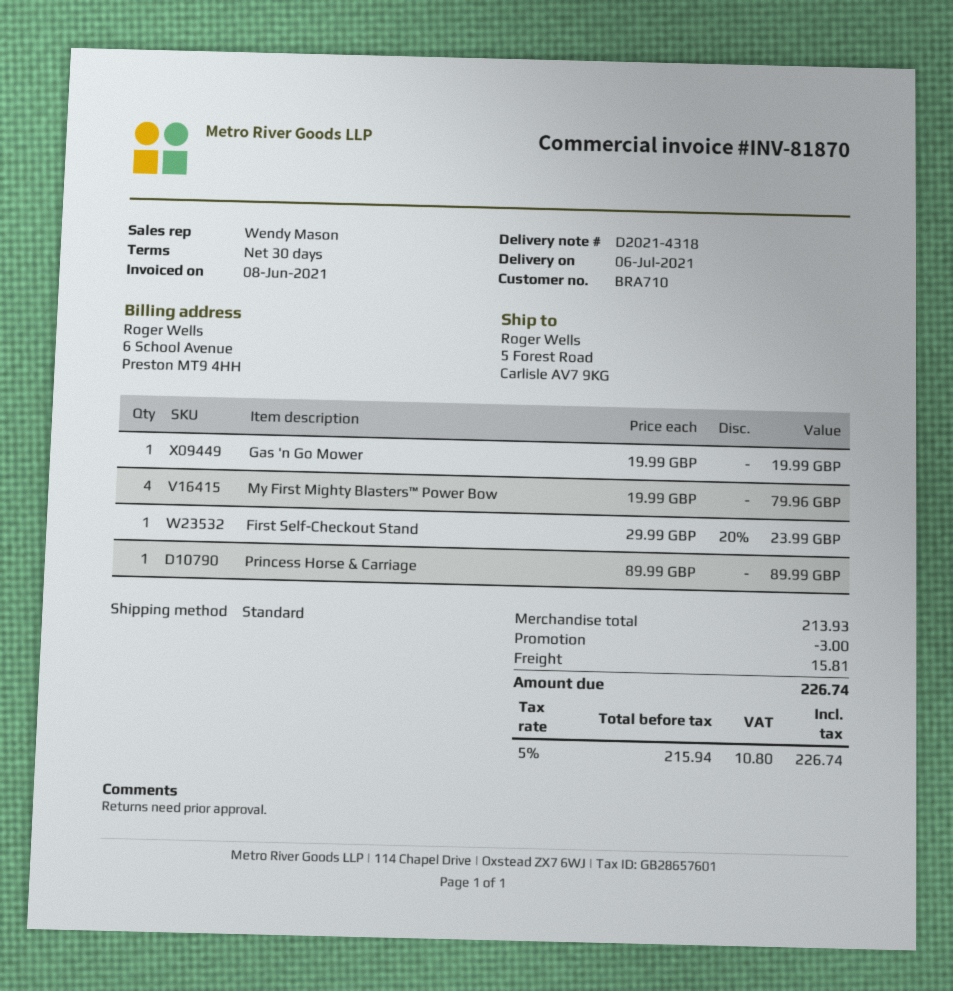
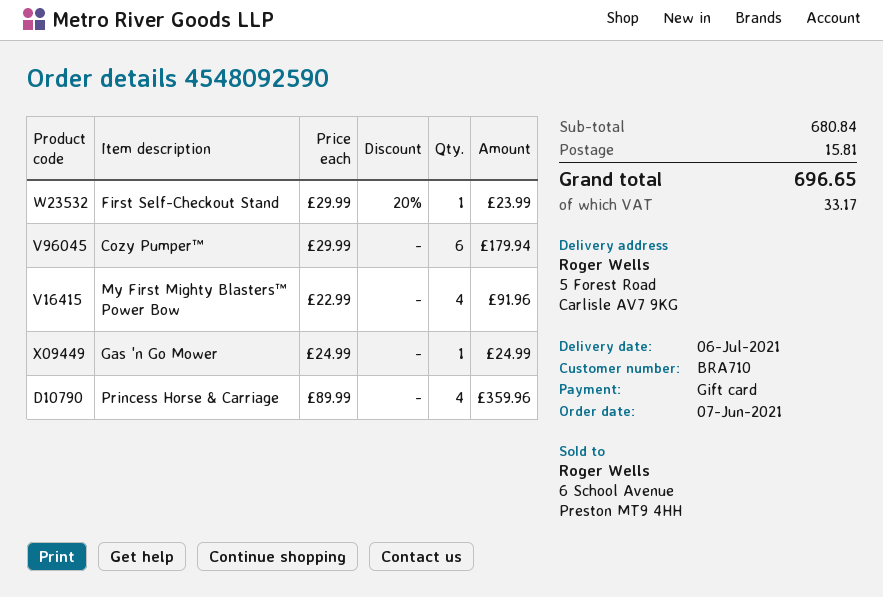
Gas 'n Go Mower: 1 x 19.99 = 19.99 -> 1 x 24.99 = 24.99
My First Mighty Blasters™ Power Bow: 4 x 19.99 = 79.96 -> 4 x 22.99 = 91.96
Princess Horse & Carriage: 1 x 89.99 = 89.99 -> 4 x 89.99 = 359.96
Cozy Pumper™: none -> 6 x 29.99 = 179.94
subtotal: 213.93 -> 680.84
discount: 3.00 -> none
tax: 10.80 -> 33.17
total: 226.74 -> 696.65

